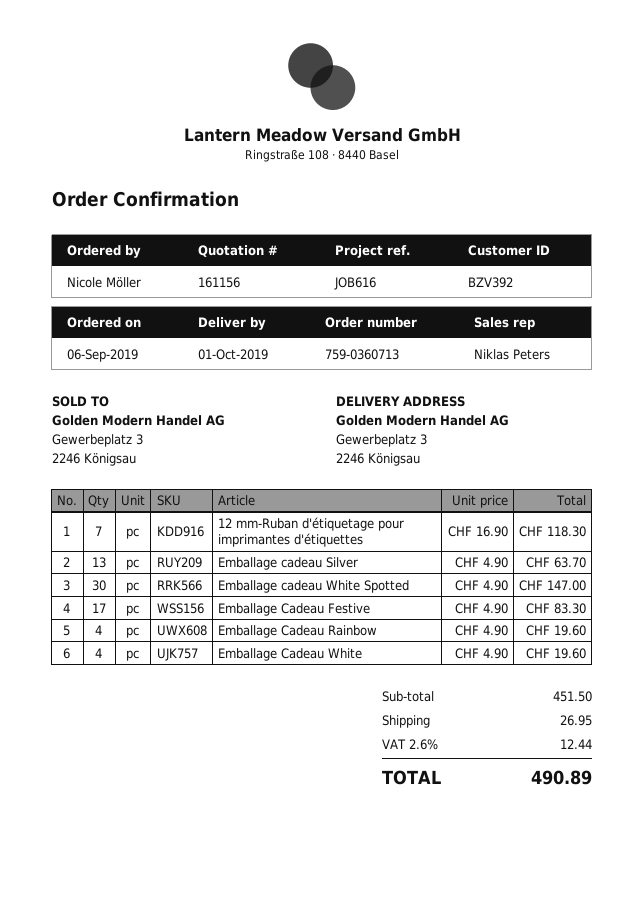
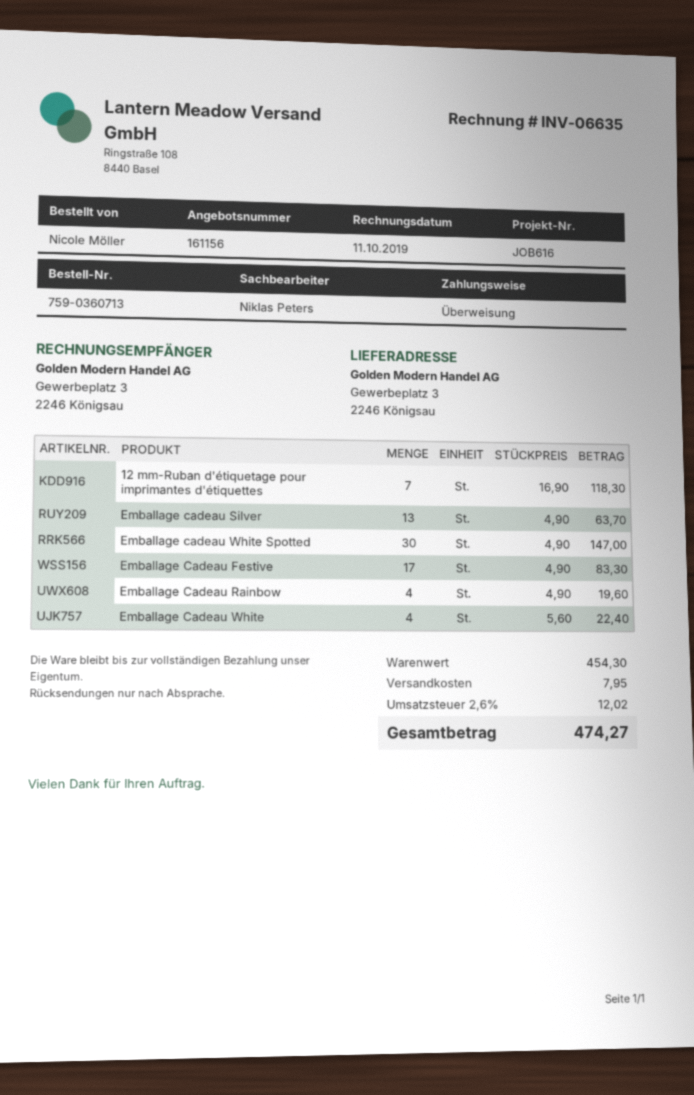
Emballage Cadeau White: 4 x 4.90 = 19.60 -> 4 x 5.60 = 22.40
subtotal: 451.50 -> 454.30
shipping: 26.95 -> 7.95
tax: 2.6% = 12.44 -> 2.6% = 12.02
total: 490.89 -> 474.27

